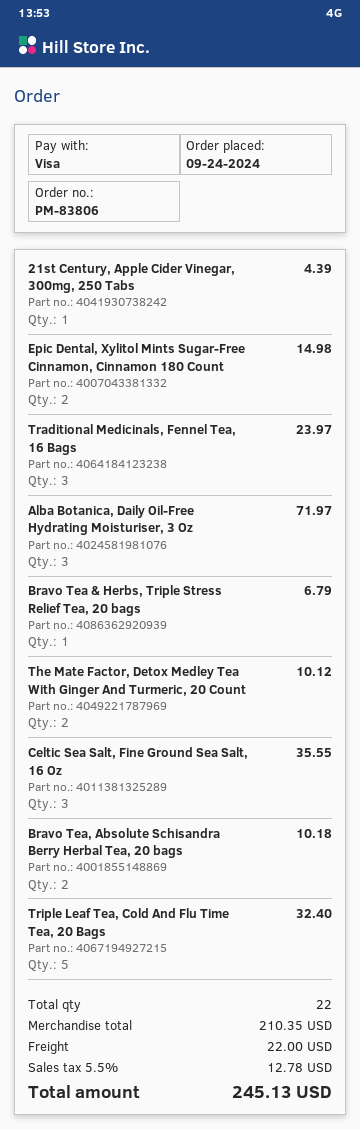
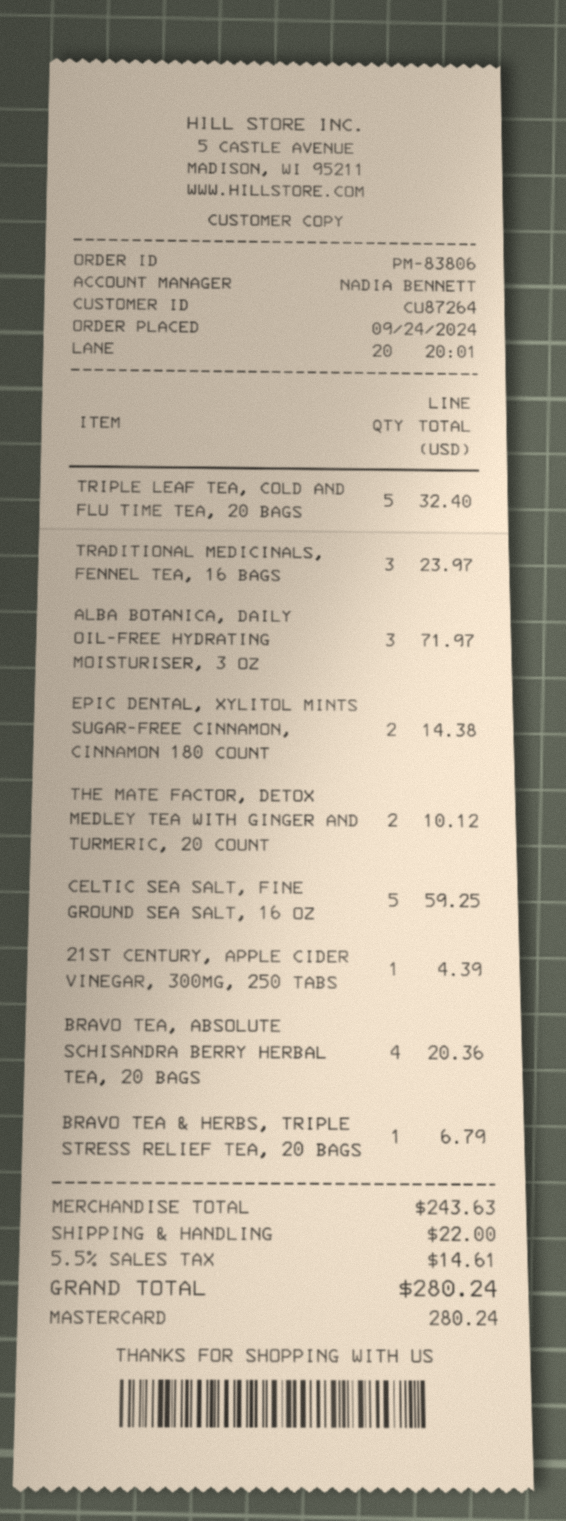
payment method: Visa -> Mastercard
Epic Dental, Xylitol Mints Sugar-Free Cinnamon, Cinnamon 180 Count: 2 for 14.98 -> 2 for 14.38
Celtic Sea Salt, Fine Ground Sea Salt, 16 Oz: 3 for 35.55 -> 5 for 59.25
Bravo Tea, Absolute Schisandra Berry Herbal Tea, 20 bags: 2 for 10.18 -> 4 for 20.36
subtotal: 210.35 -> 243.63
tax: 5.5% = 12.78 -> 5.5% = 14.61
total: 245.13 -> 280.24

